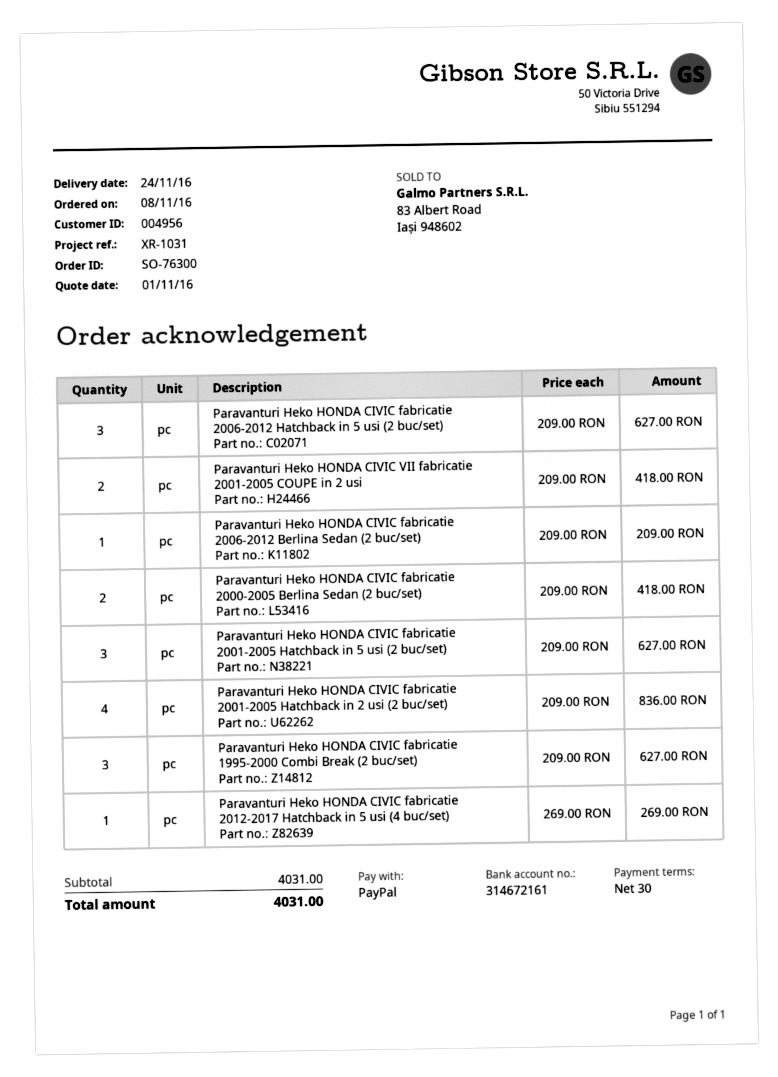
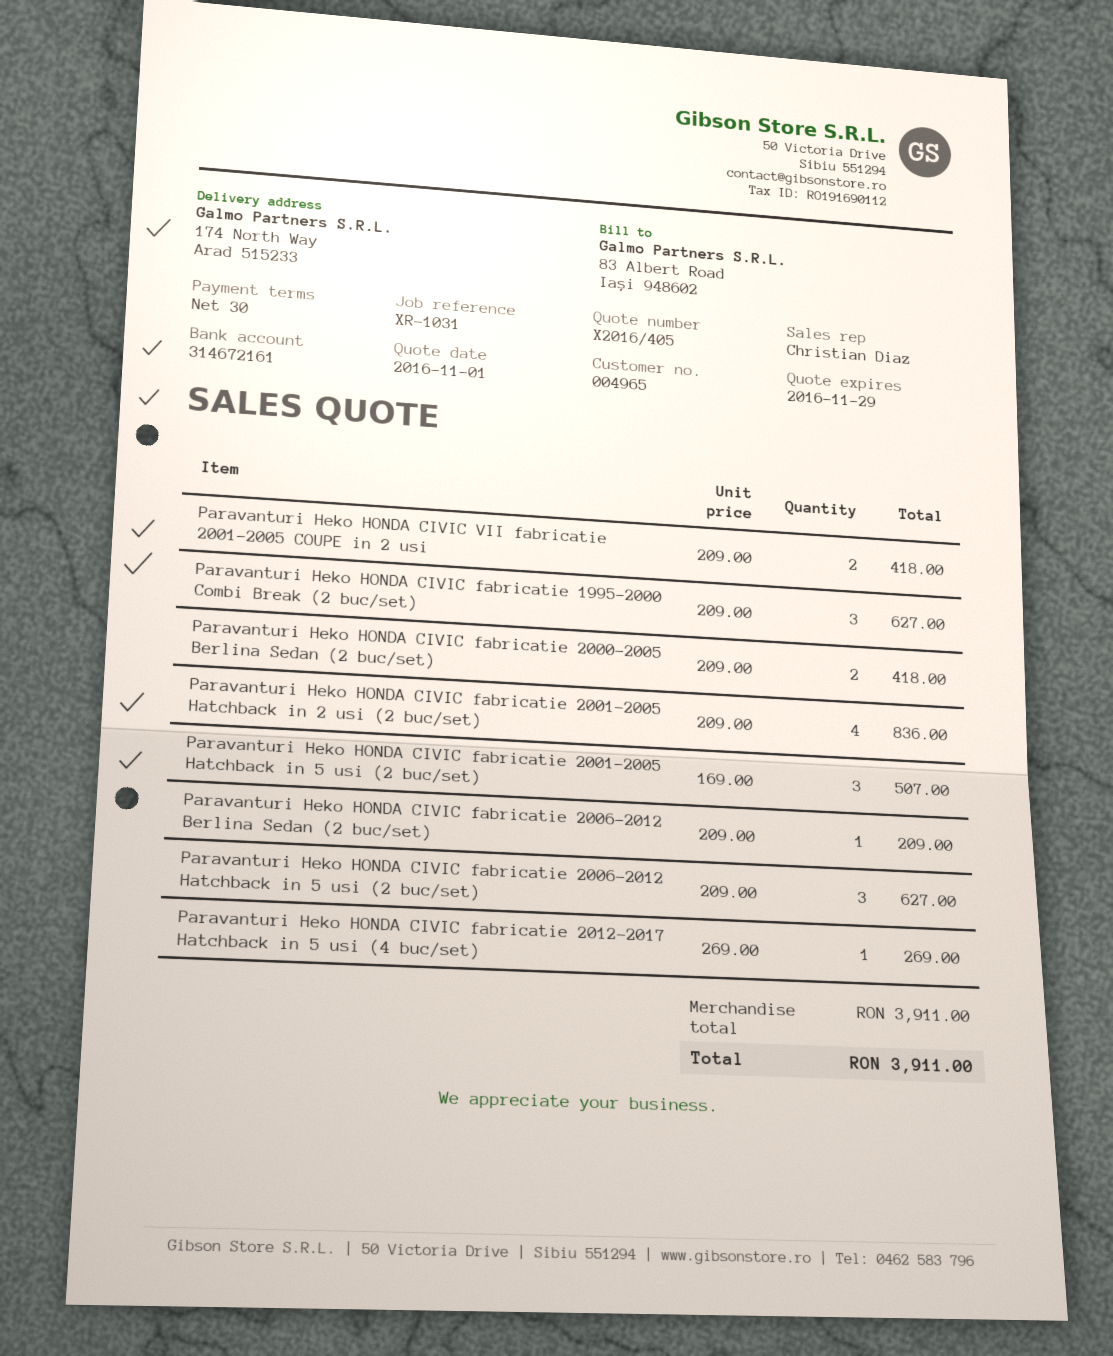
customer number: 004956 -> 004965
Paravanturi Heko HONDA CIVIC fabricatie 2001-2005 Hatchback in 5 usi (2 buc/set): 3 x 209.00 = 627.00 -> 3 x 169.00 = 507.00
subtotal: 4031.00 -> 3911.00
total: 4031.00 -> 3911.00

